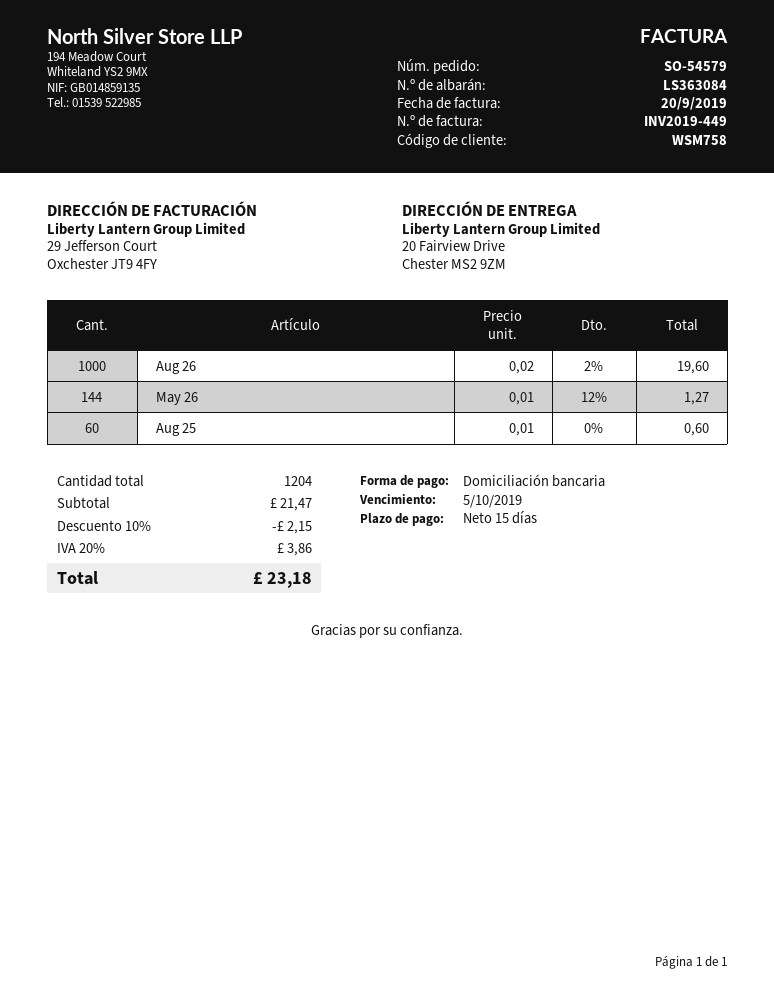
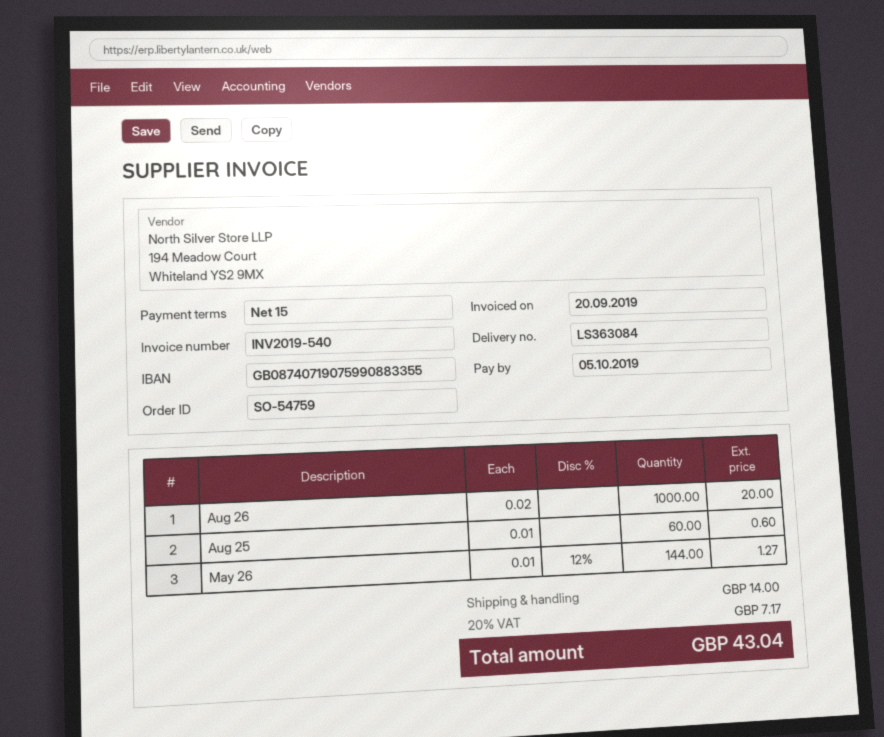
order number: SO-54579 -> SO-54759
invoice number: INV2019-449 -> INV2019-540
Aug 26: 1000 x 0.02 - 2% = 19.60 -> 1000 x 0.02 = 20.00
discount: 10% = 2.15 -> none
shipping: none -> 14.00
tax: 20% = 3.86 -> 20% = 7.17
total: 23.18 -> 43.04

